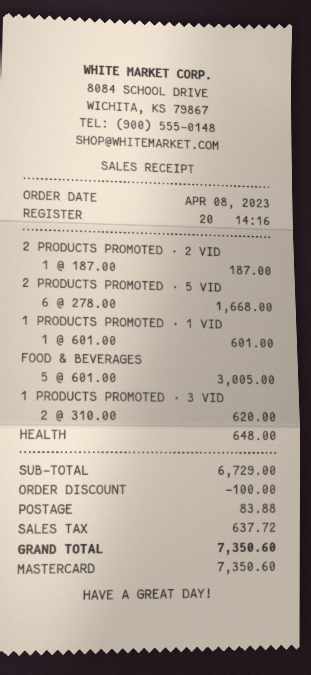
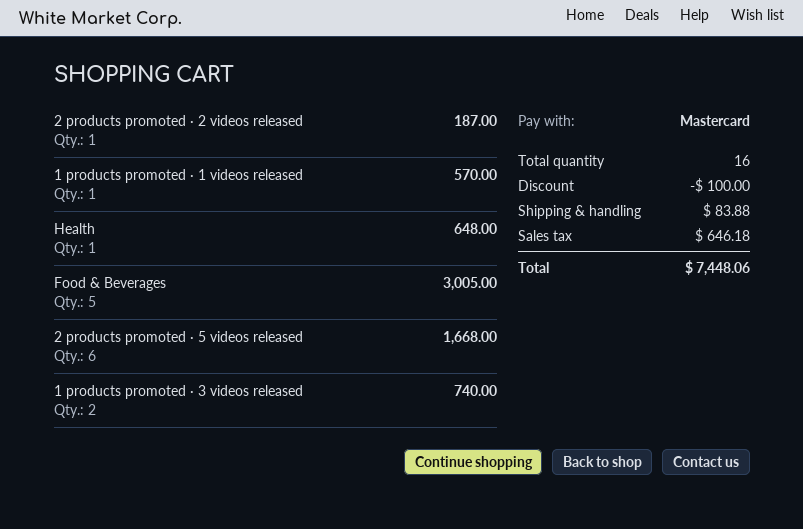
1 PRODUCTS PROMOTED · 1 VID: 1 for 601.00 -> 1 for 570.00
1 PRODUCTS PROMOTED · 3 VID: 2 for 620.00 -> 2 for 740.00
tax: 637.72 -> 646.18
total: 7350.60 -> 7448.06

